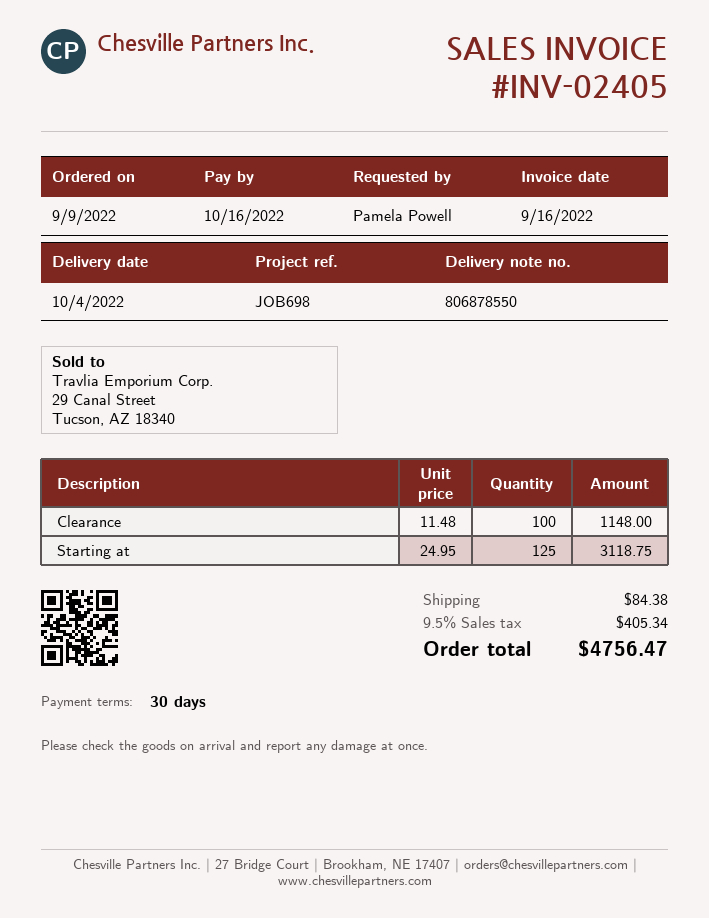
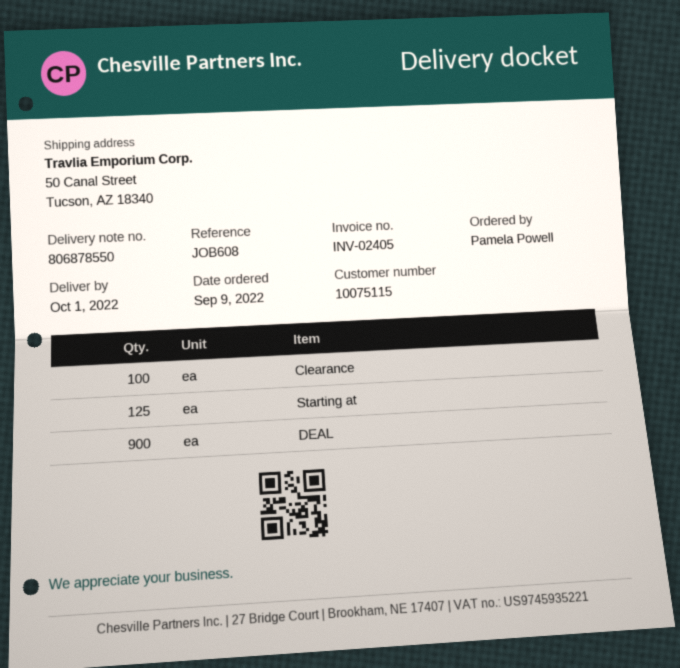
delivery date: 2022-10-04 -> 2022-10-01
reference: JOB698 -> JOB608
DEAL: none -> 900

